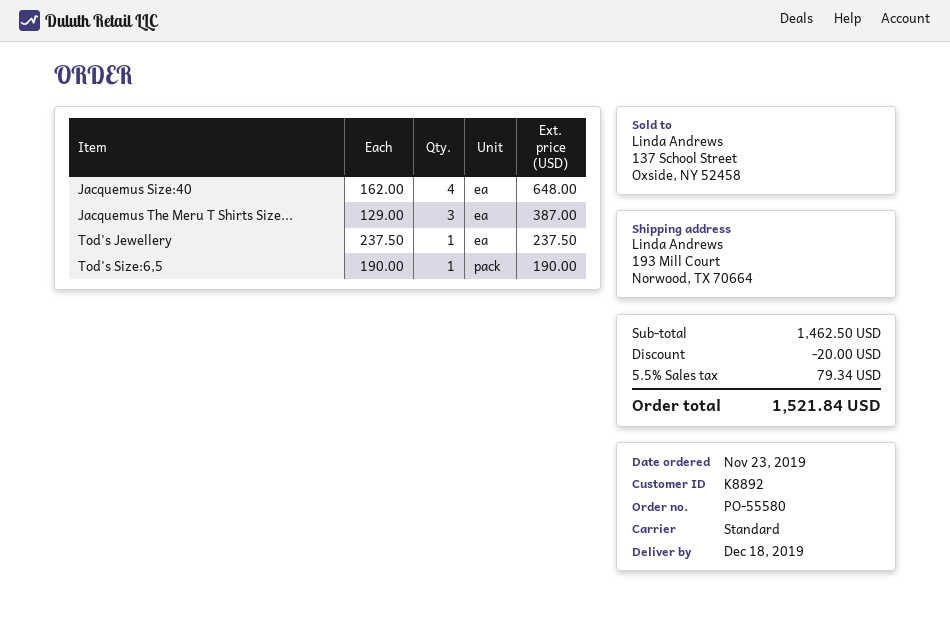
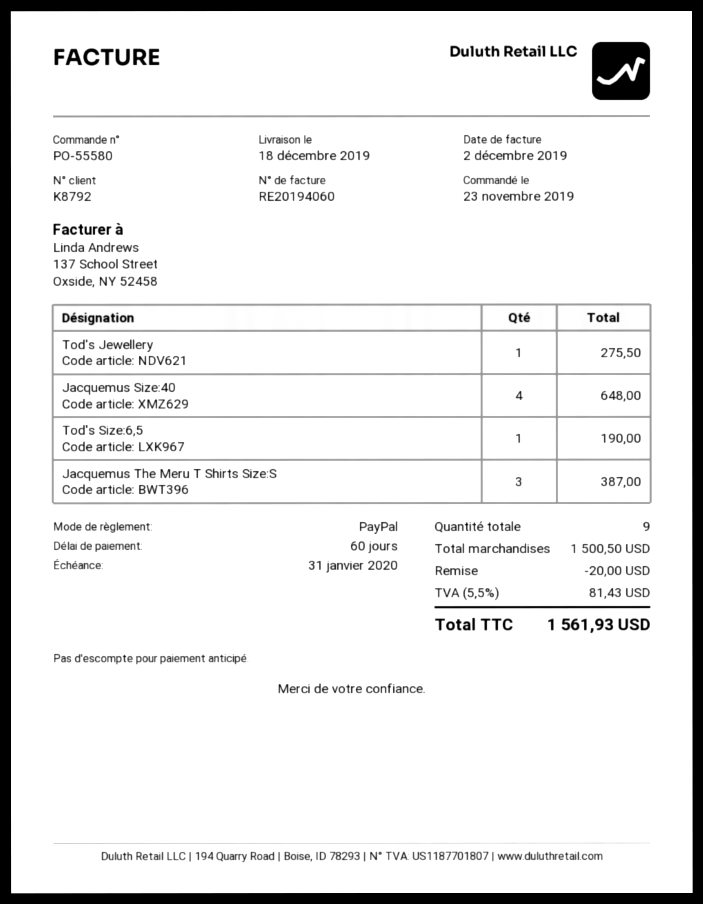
customer number: K8892 -> K8792
Tod's Jewellery: 1 for 237.50 -> 1 for 275.50
subtotal: 1462.50 -> 1500.50
tax: 5.5% = 79.34 -> 5.5% = 81.43
total: 1521.84 -> 1561.93

